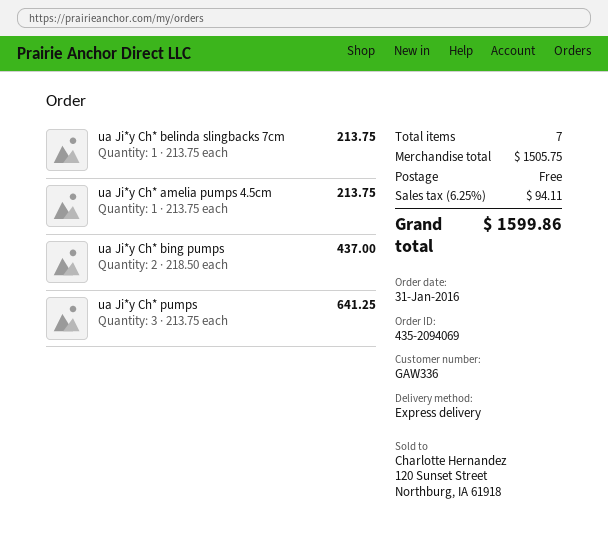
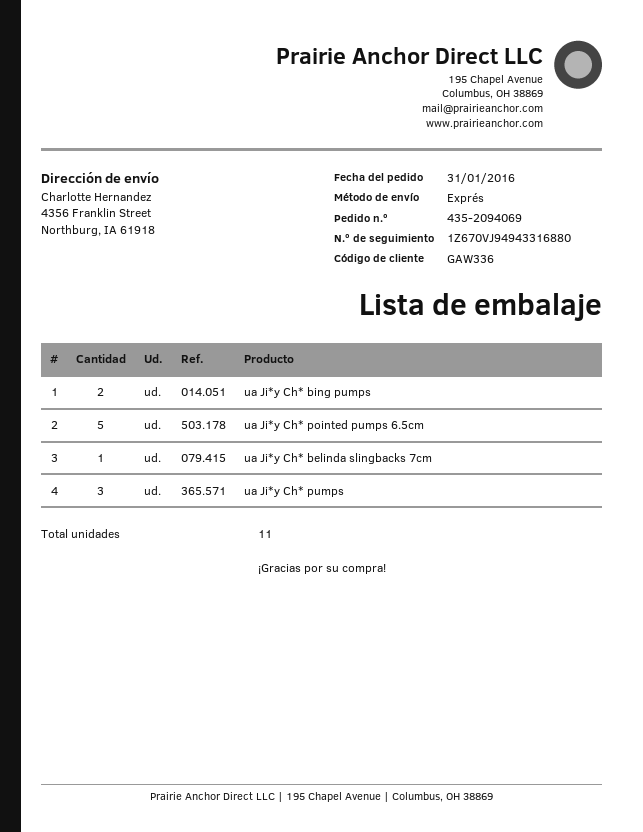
ua Ji*y Ch* amelia pumps 4.5cm: 1 -> none
ua Ji*y Ch* pointed pumps 6.5cm: none -> 5
total quantity: 7 -> 11

